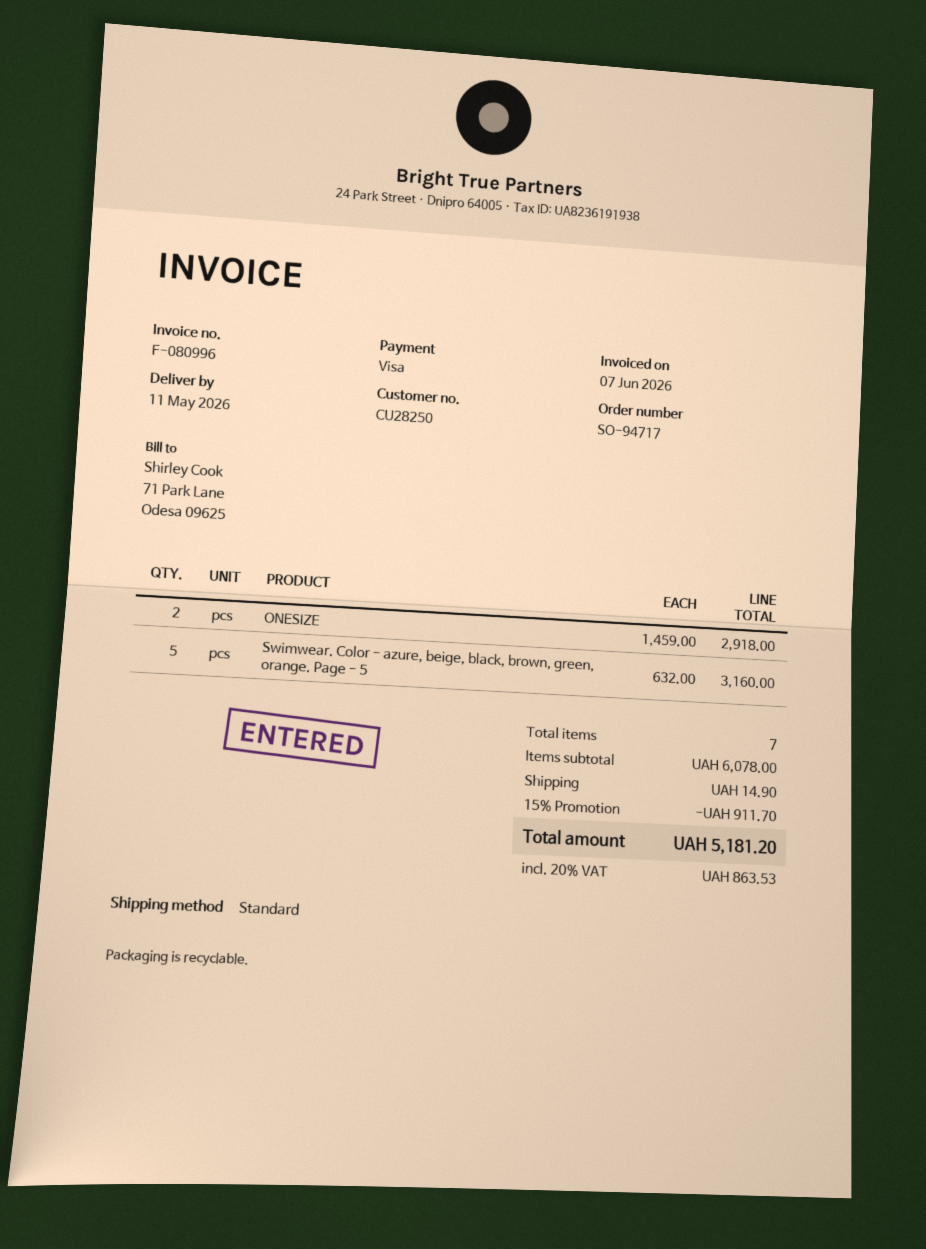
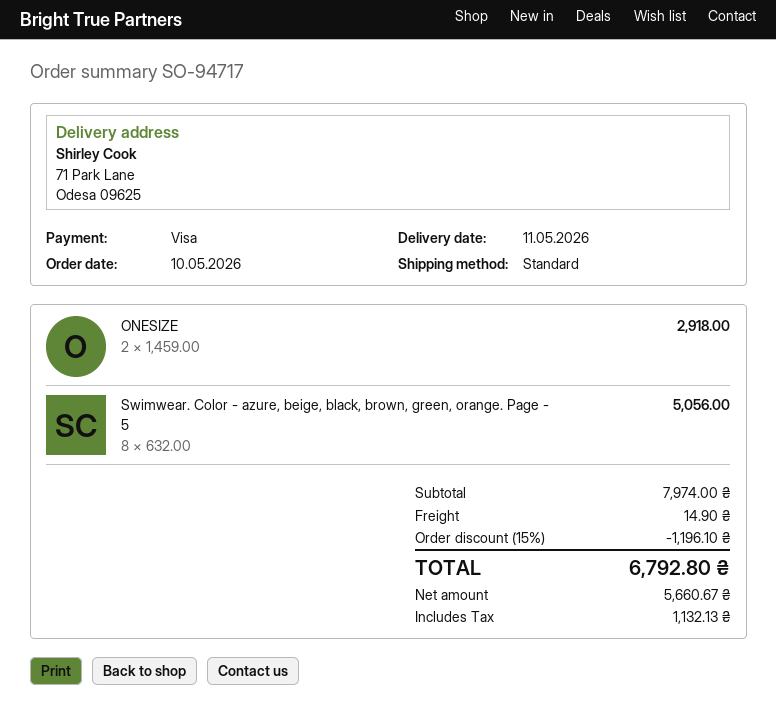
Swimwear. Color - azure, beige, black, brown, green, orange. Page - 5: 5 x 632.00 = 3160.00 -> 8 x 632.00 = 5056.00
subtotal: 6078.00 -> 7974.00
discount: 15% = 911.70 -> 15% = 1196.10
tax: 863.53 -> 1132.13
total: 5181.20 -> 6792.80

